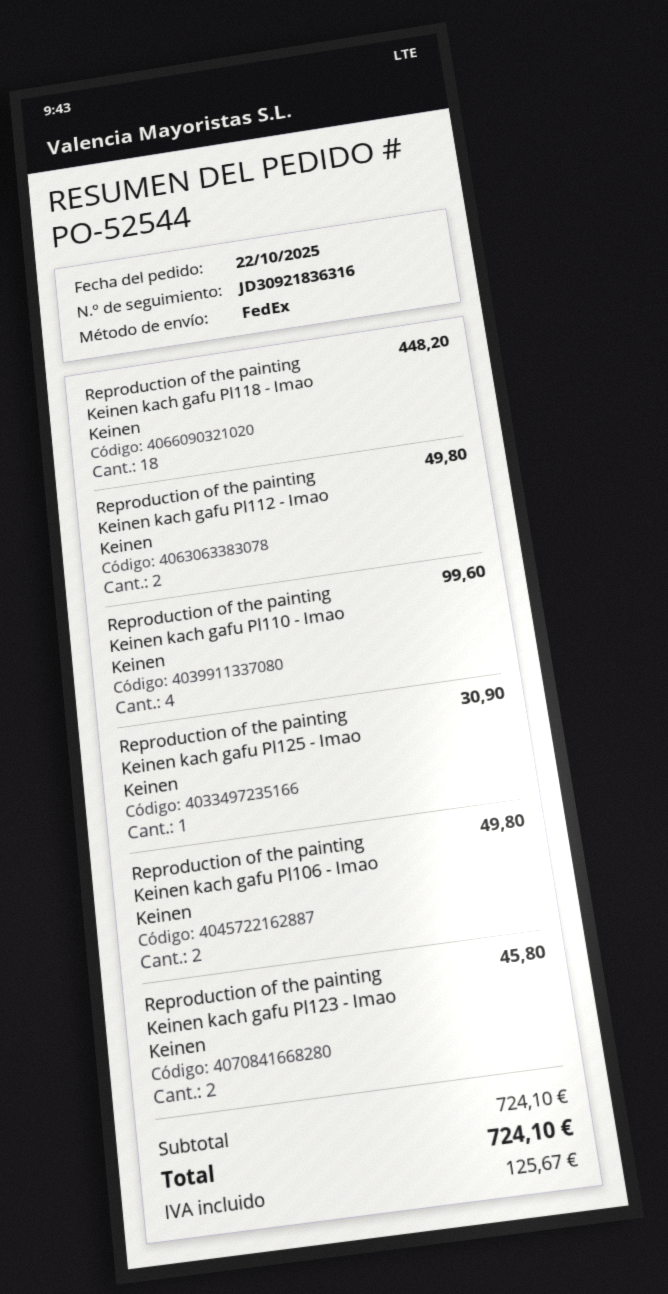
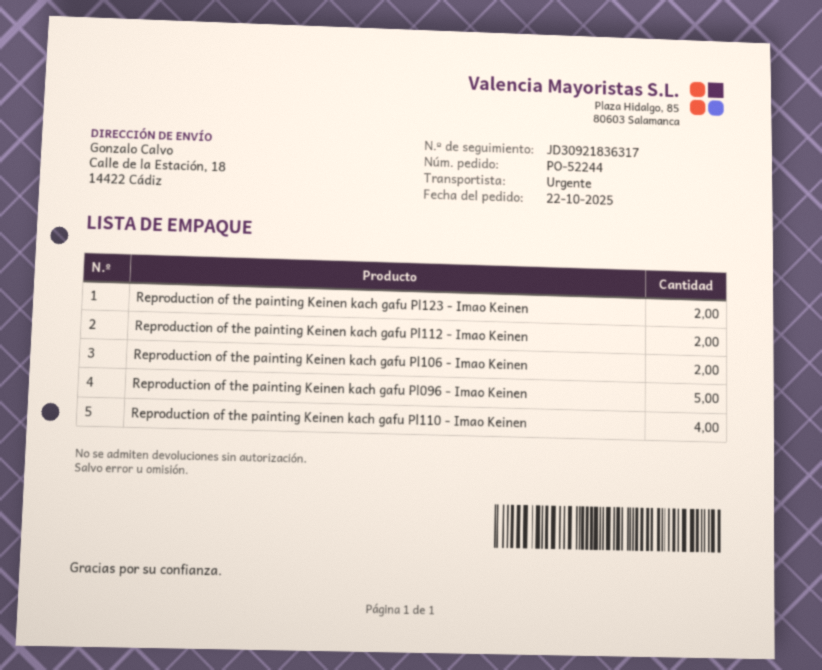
order number: PO-52544 -> PO-52244
shipping method: FedEx -> express
tracking number: JD30921836316 -> JD30921836317
Reproduction of the painting Keinen kach gafu Pl118 - Imao Keinen: 18 -> none
Reproduction of the painting Keinen kach gafu Pl125 - Imao Keinen: 1 -> none
Reproduction of the painting Keinen kach gafu Pl096 - Imao Keinen: none -> 5

